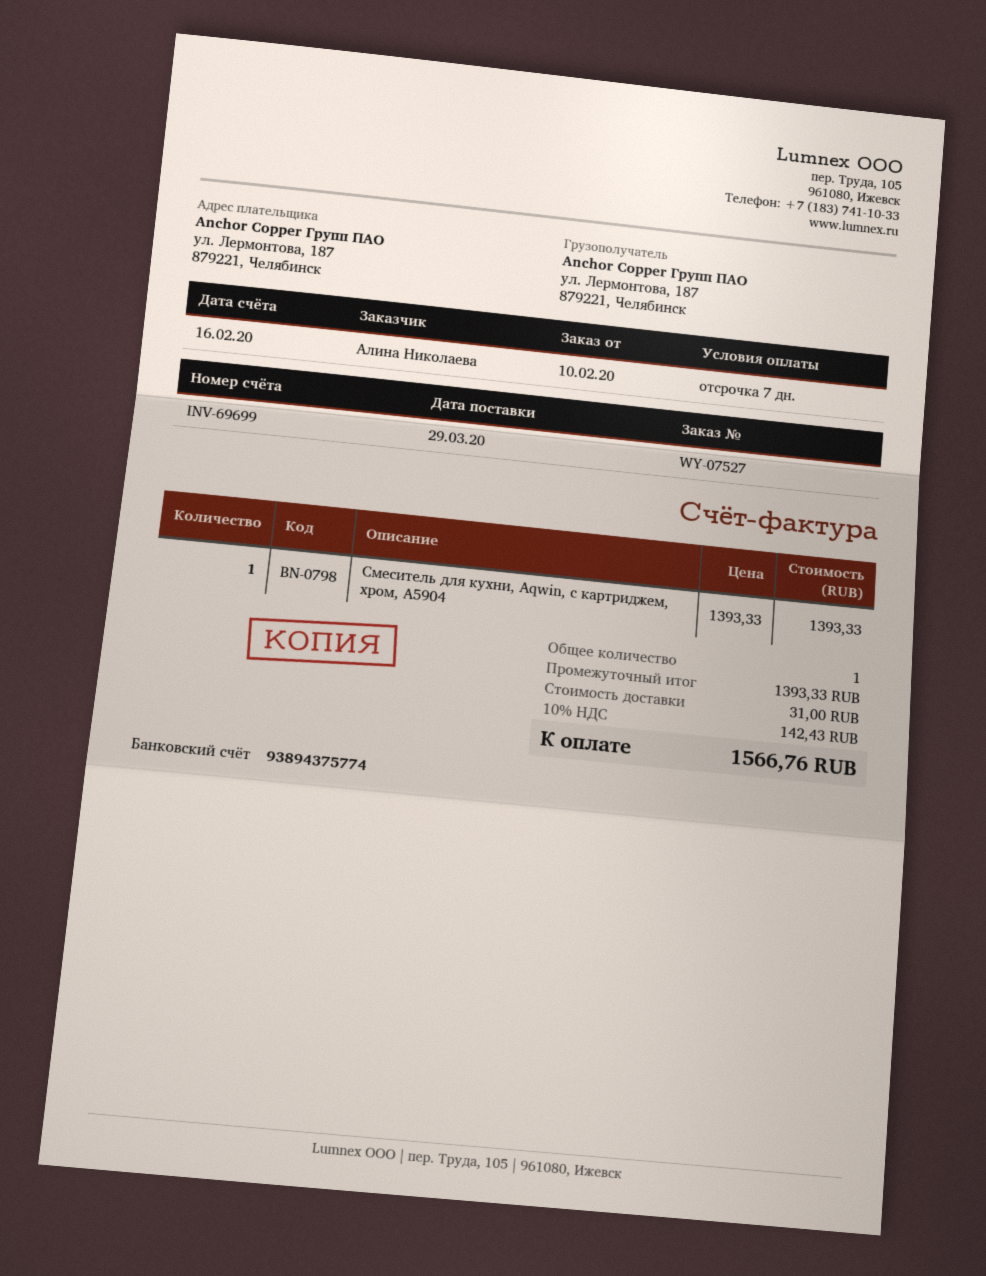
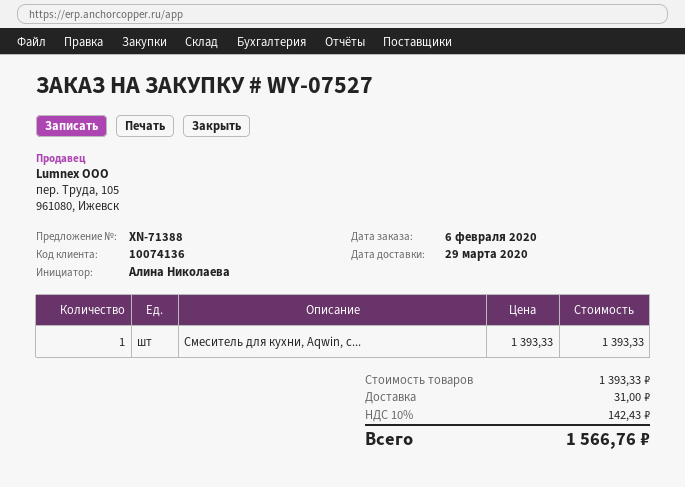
order date: 2020-02-10 -> 2020-02-06

